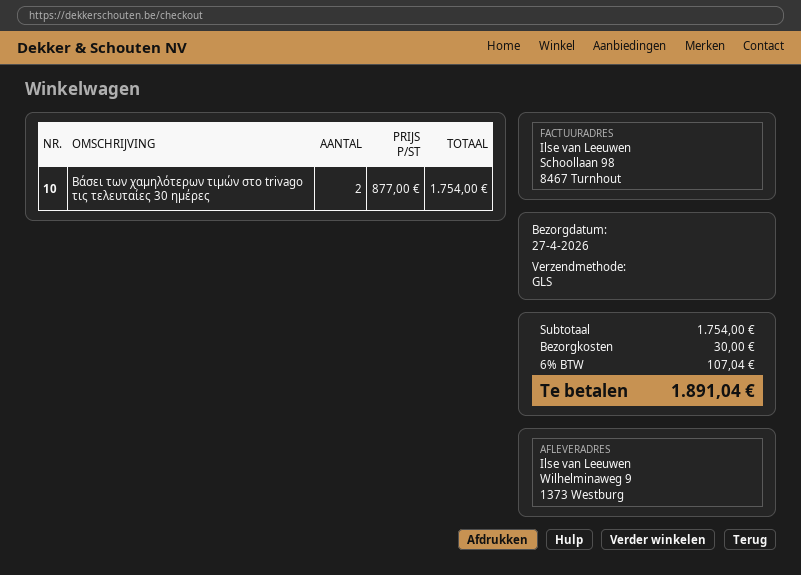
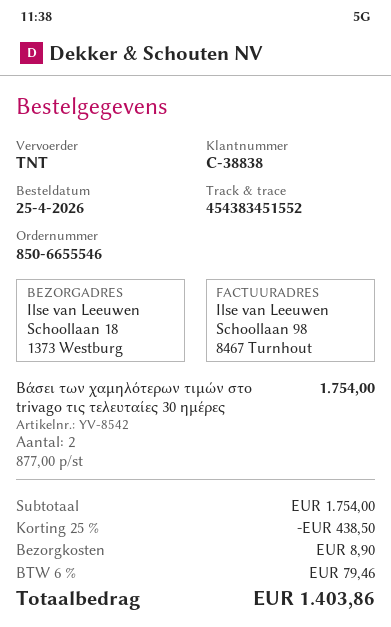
shipping method: GLS -> TNT
ship to: Wilhelminaweg 9, 1373 Westburg -> Schoollaan 18, 1373 Westburg
discount: none -> 25% = 438.50
shipping: 30.00 -> 8.90
tax: 6% = 107.04 -> 6% = 79.46
total: 1891.04 -> 1403.86

